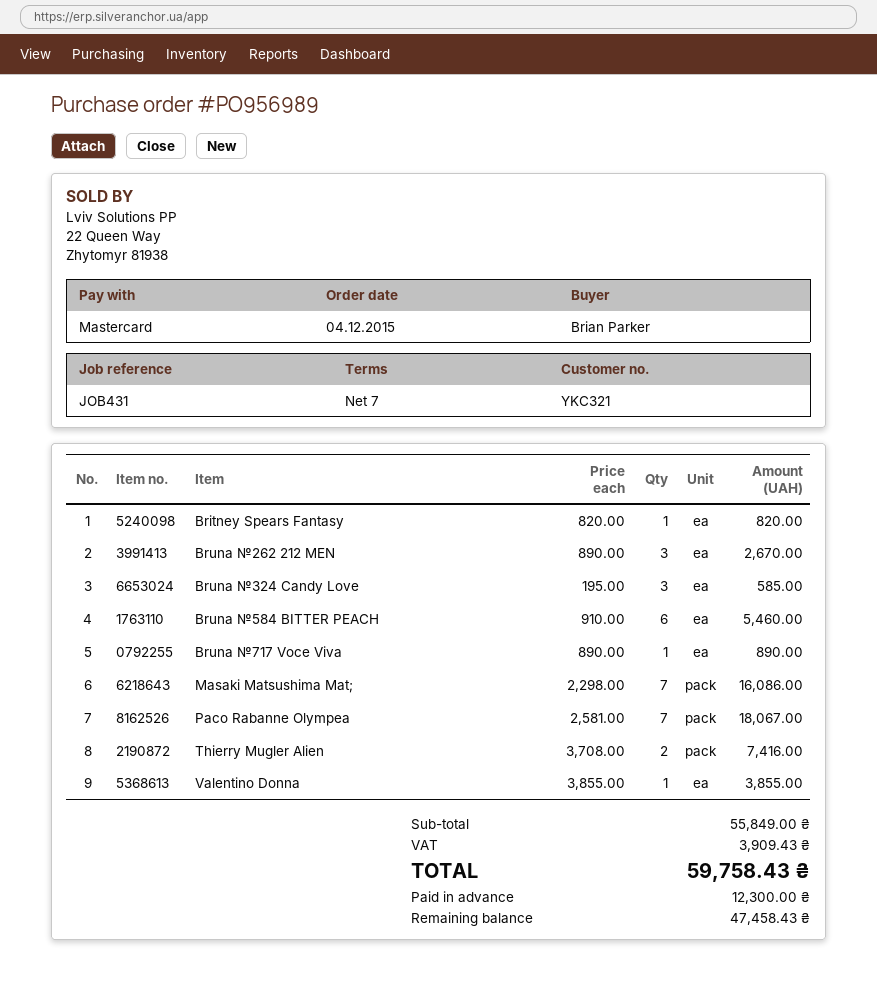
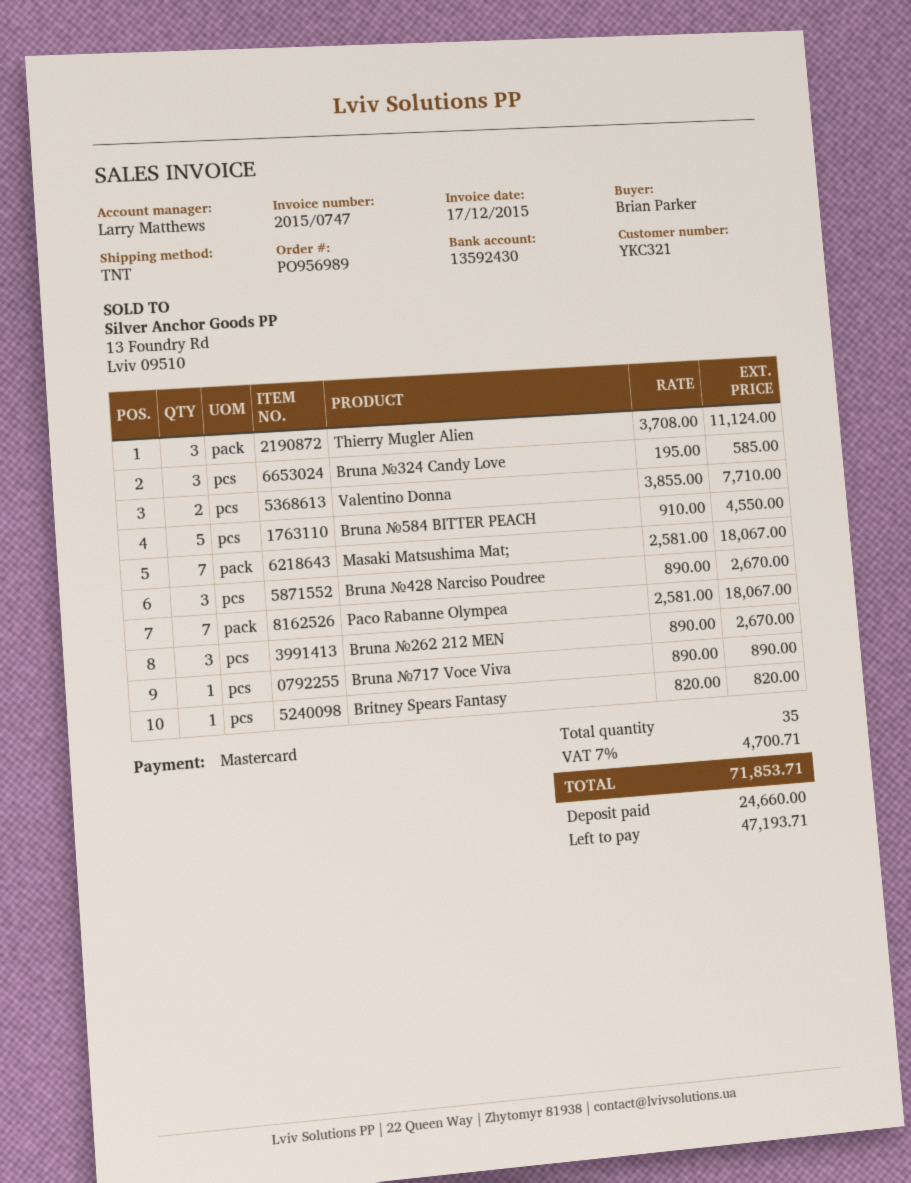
Bruna №584 BITTER PEACH: 6 x 910.00 = 5460.00 -> 5 x 910.00 = 4550.00
Masaki Matsushima Mat;: 7 x 2298.00 = 16086.00 -> 7 x 2581.00 = 18067.00
Thierry Mugler Alien: 2 x 3708.00 = 7416.00 -> 3 x 3708.00 = 11124.00
Valentino Donna: 1 x 3855.00 = 3855.00 -> 2 x 3855.00 = 7710.00
Bruna №428 Narciso Poudree: none -> 3 x 890.00 = 2670.00
tax: 3909.43 -> 4700.71
total: 59758.43 -> 71853.71
deposit: 12300.00 -> 24660.00
balance: 47458.43 -> 47193.71

